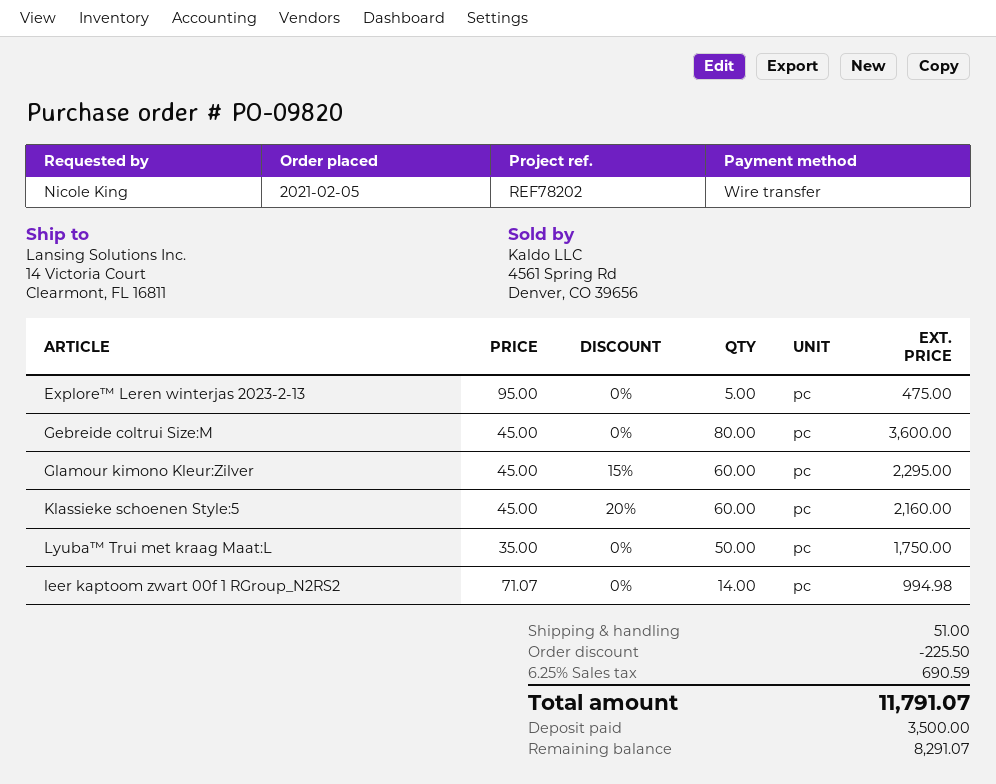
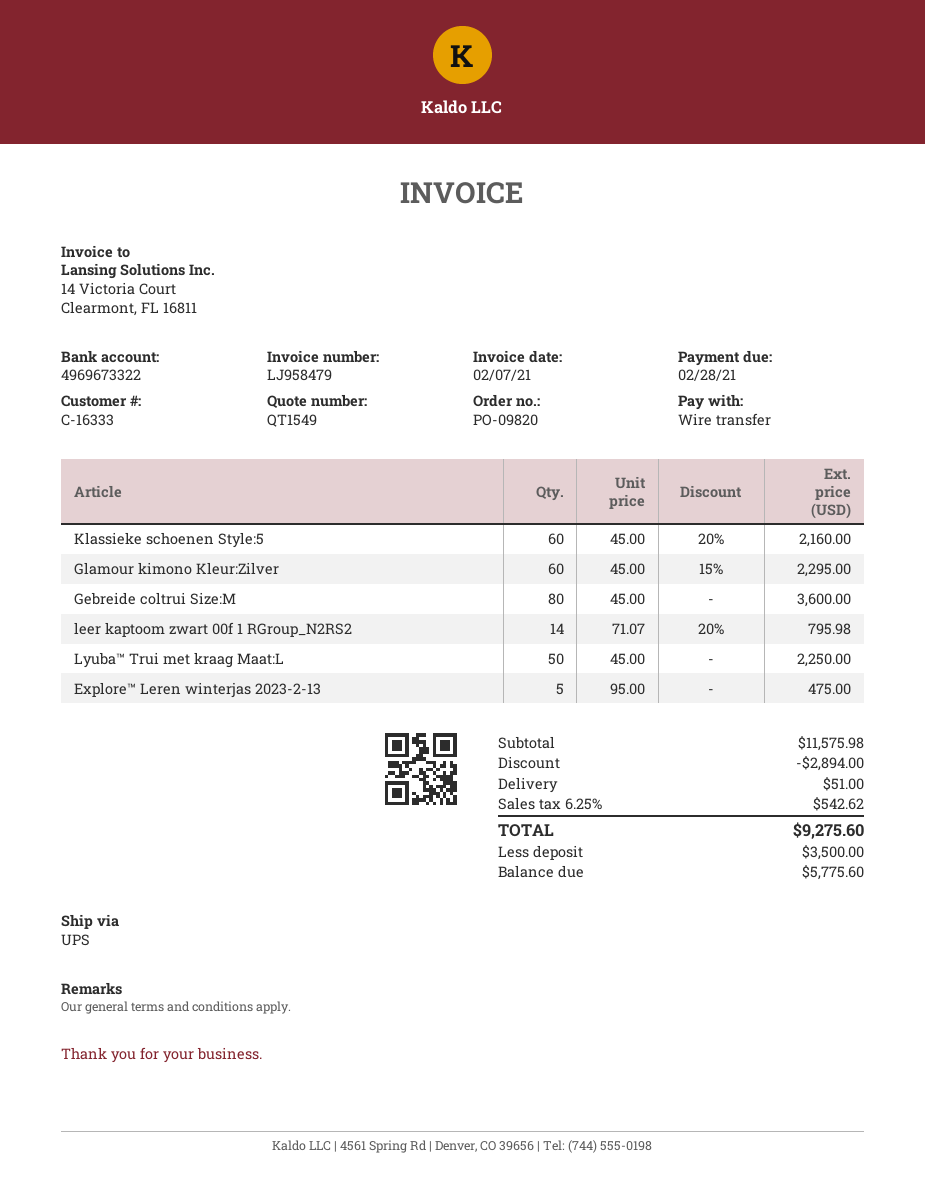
Lyuba™ Trui met kraag Maat:L: 50 x 35.00 = 1750.00 -> 50 x 45.00 = 2250.00
leer kaptoom zwart 00f 1 RGroup_N2RS2: 14 x 71.07 = 994.98 -> 14 x 71.07 - 20% = 795.98
discount: 225.50 -> 2894.00
tax: 6.25% = 690.59 -> 6.25% = 542.62
total: 11791.07 -> 9275.60
balance: 8291.07 -> 5775.60

